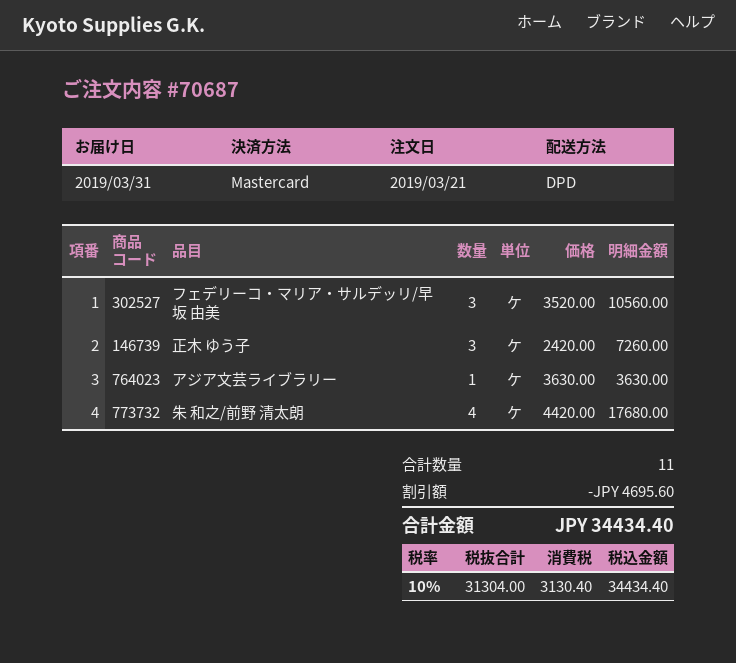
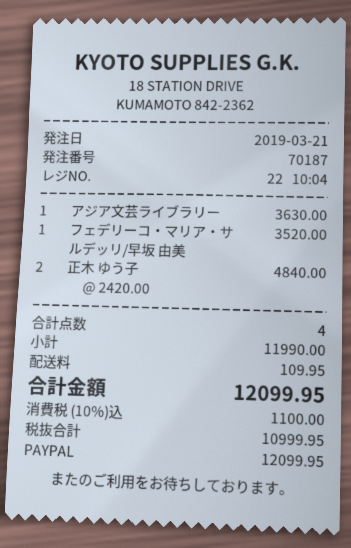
order number: 70687 -> 70187
payment method: Mastercard -> PayPal
フェデリーコ・マリア・サルデッリ/早坂 由美: 3 x 3520.00 = 10560.00 -> 1 x 3520.00 = 3520.00
正木 ゆう子: 3 x 2420.00 = 7260.00 -> 2 x 2420.00 = 4840.00
朱 和之/前野 清太朗: 4 x 4420.00 = 17680.00 -> none
total quantity: 11 -> 4
discount: 4695.60 -> none
shipping: none -> 109.95
net: 31304.00 -> 10999.95
tax: 10% = 3130.40 -> 10% = 1100.00
total: 34434.40 -> 12099.95

